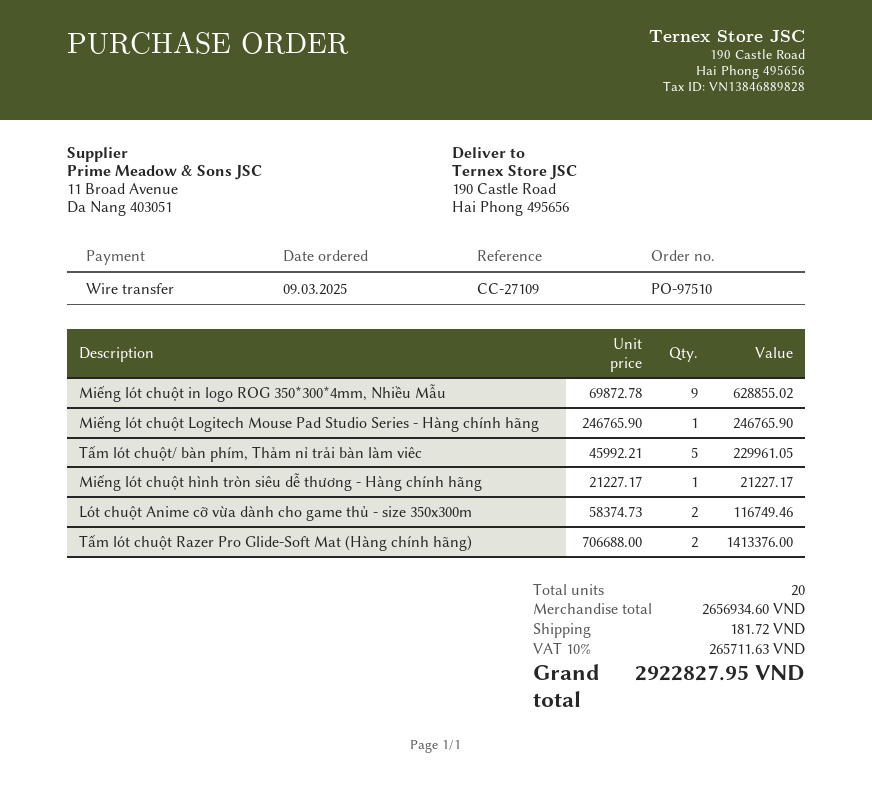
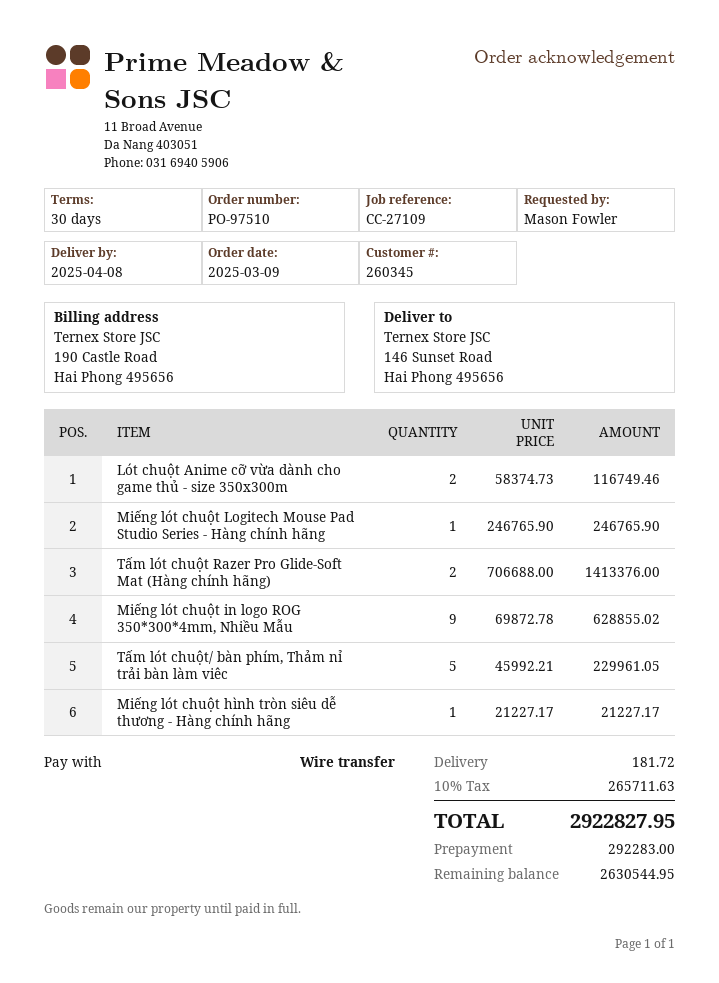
ship to: 190 Castle Road, Hai Phong 495656 -> 146 Sunset Road, Hai Phong 495656

